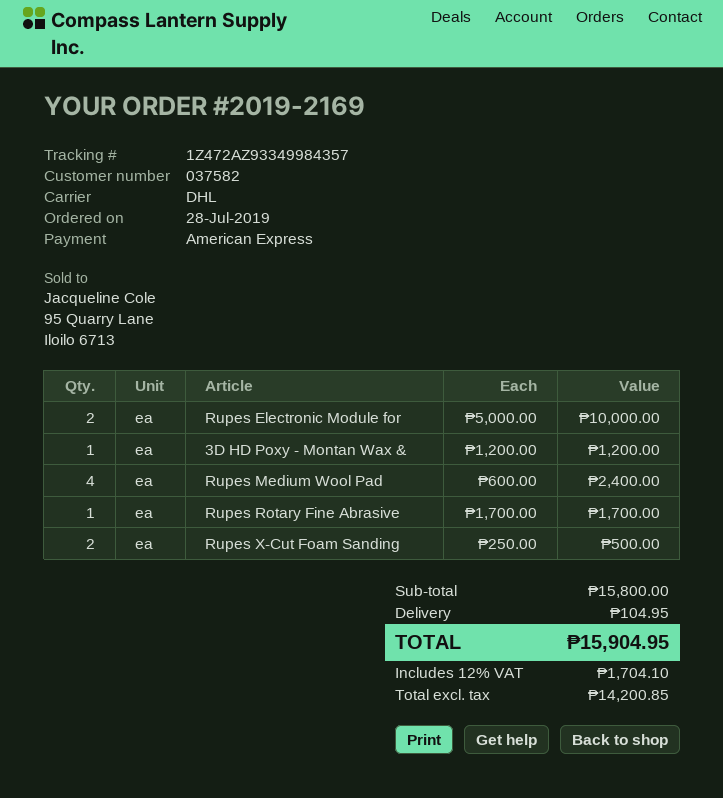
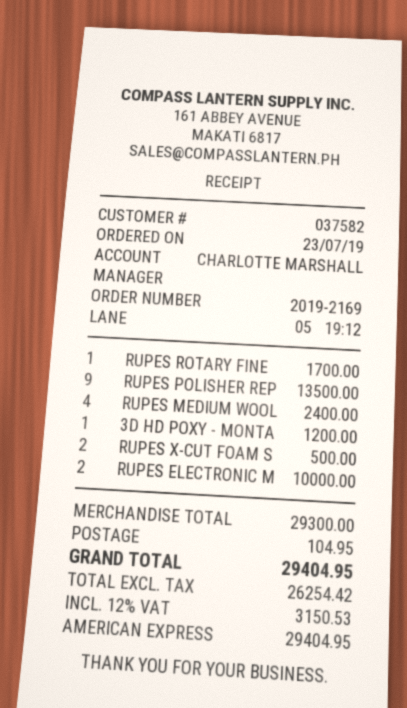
order date: 2019-07-28 -> 2019-07-23
RUPES POLISHER REP: none -> 9 for 13500.00
subtotal: 15800.00 -> 29300.00
net: 14200.85 -> 26254.42
tax: 12% = 1704.10 -> 12% = 3150.53
total: 15904.95 -> 29404.95

